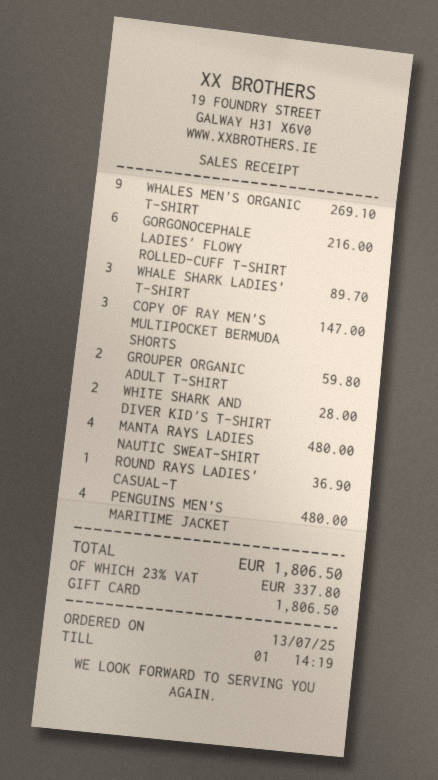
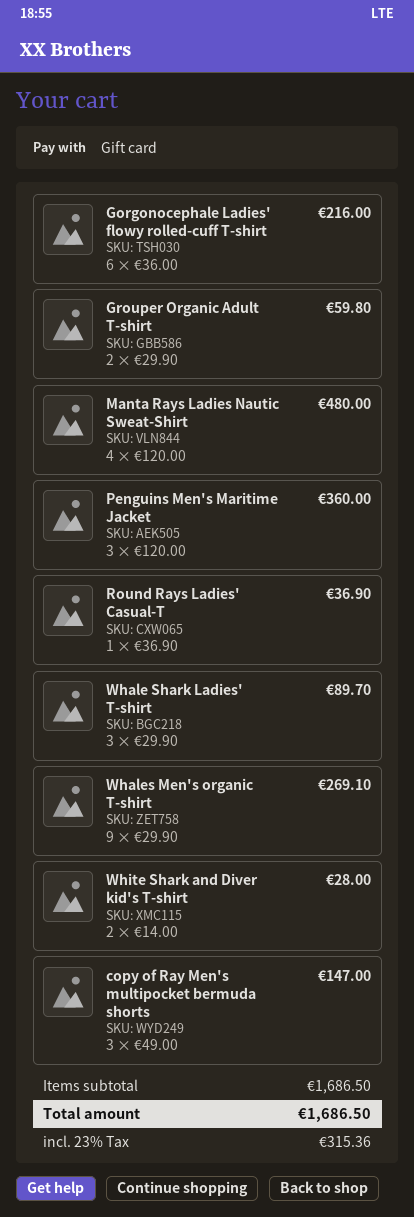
PENGUINS MEN'S MARITIME JACKET: 4 for 480.00 -> 3 for 360.00
tax: 23% = 337.80 -> 23% = 315.36
total: 1806.50 -> 1686.50

